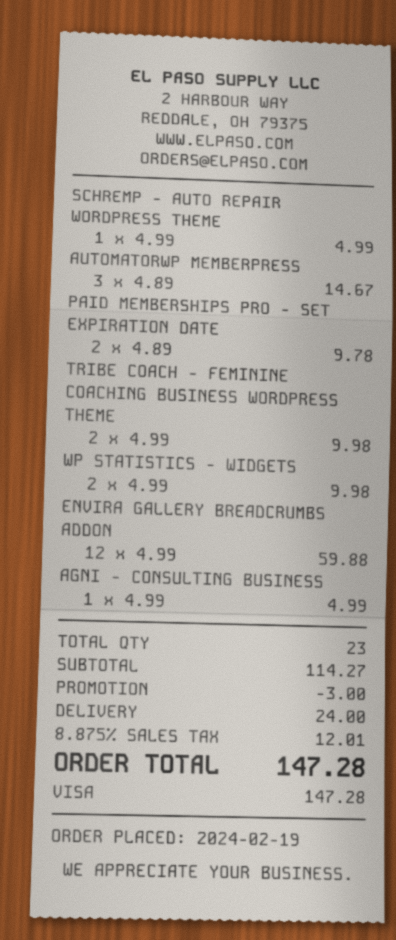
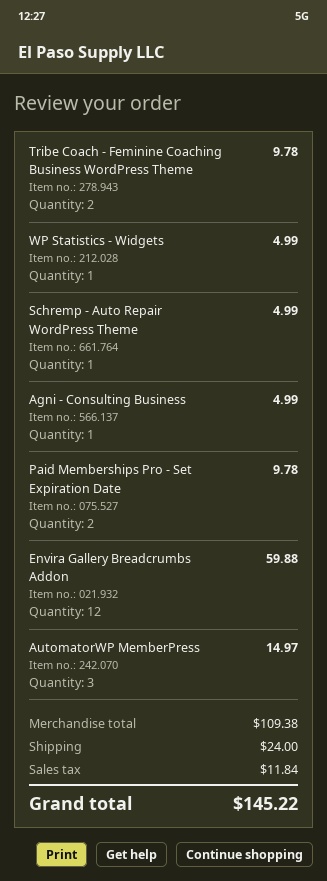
AUTOMATORWP MEMBERPRESS: 3 for 14.67 -> 3 for 14.97
TRIBE COACH - FEMININE COACHING BUSINESS WORDPRESS THEME: 2 for 9.98 -> 2 for 9.78
WP STATISTICS - WIDGETS: 2 for 9.98 -> 1 for 4.99
subtotal: 114.27 -> 109.38
discount: 3.00 -> none
tax: 12.01 -> 11.84
total: 147.28 -> 145.22

